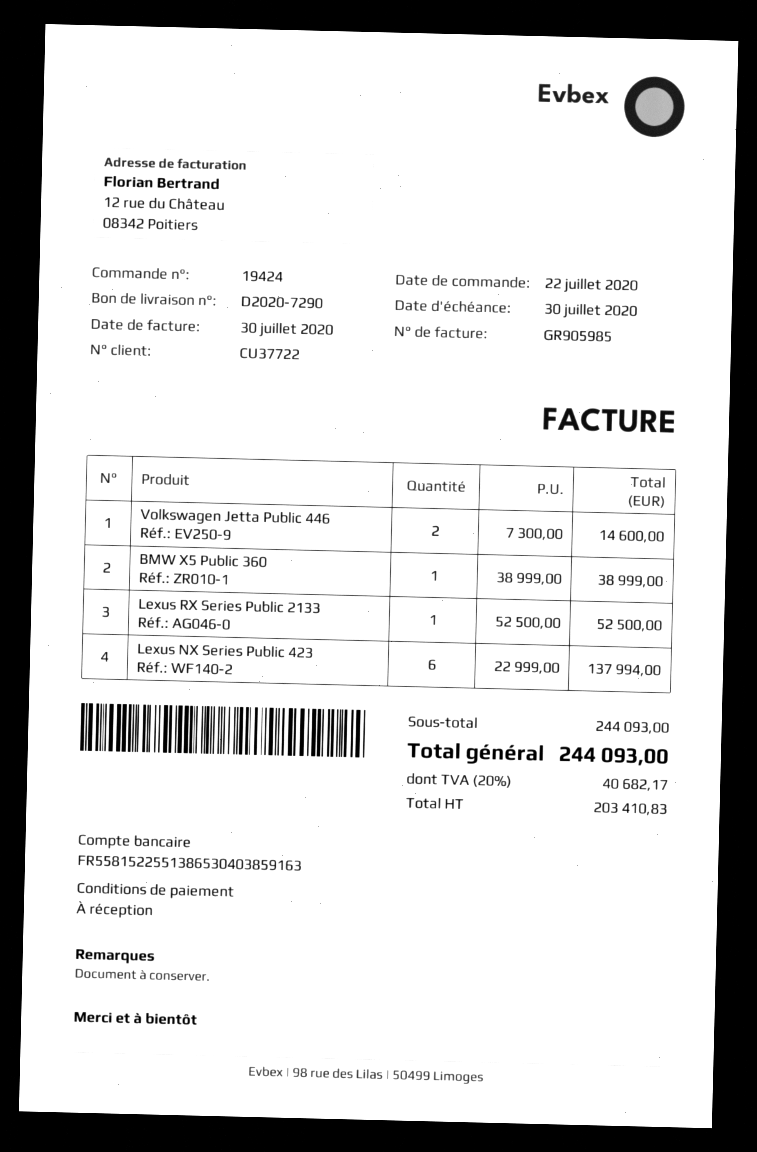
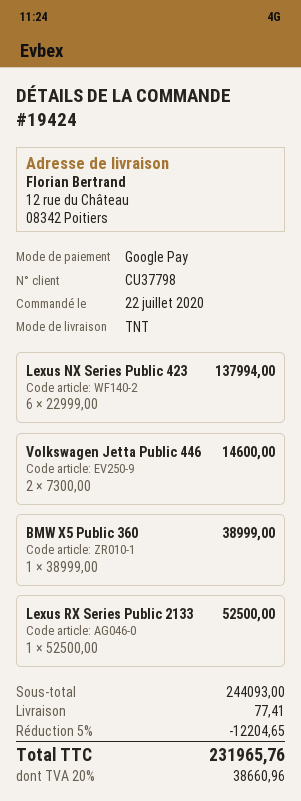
customer number: CU37722 -> CU37798
discount: none -> 5% = 12204.65
shipping: none -> 77.41
tax: 20% = 40682.17 -> 20% = 38660.96
total: 244093.00 -> 231965.76

